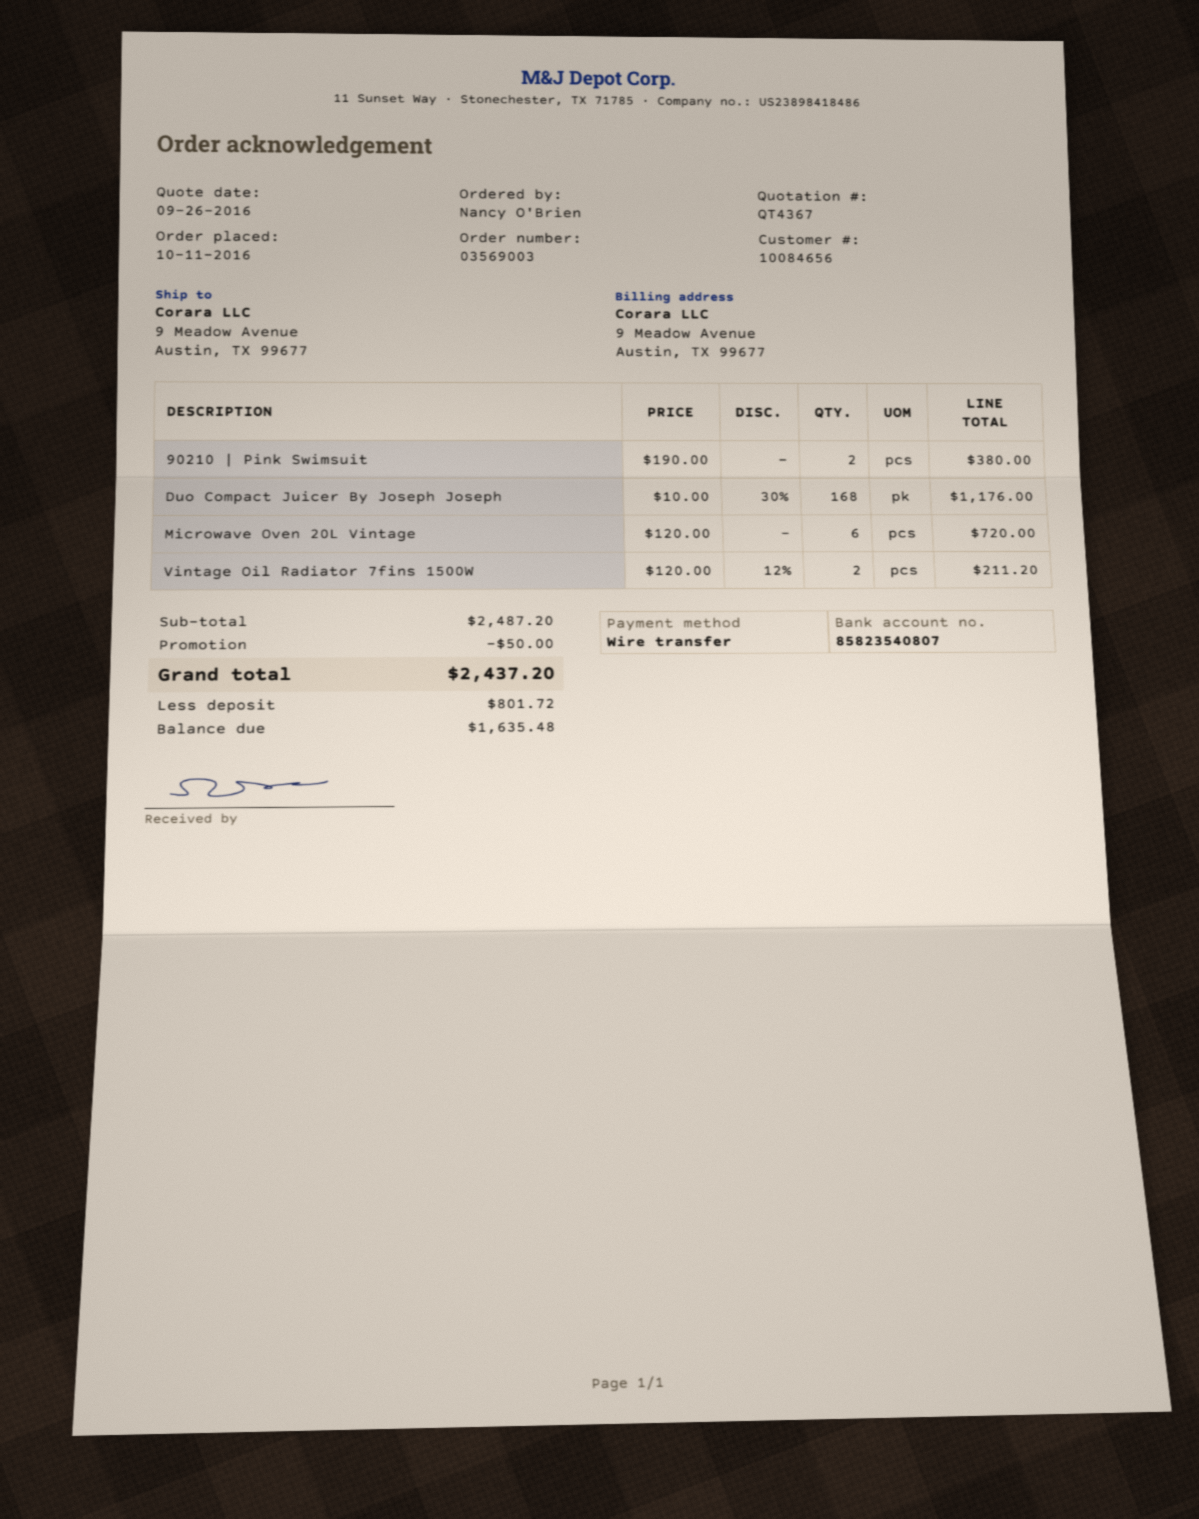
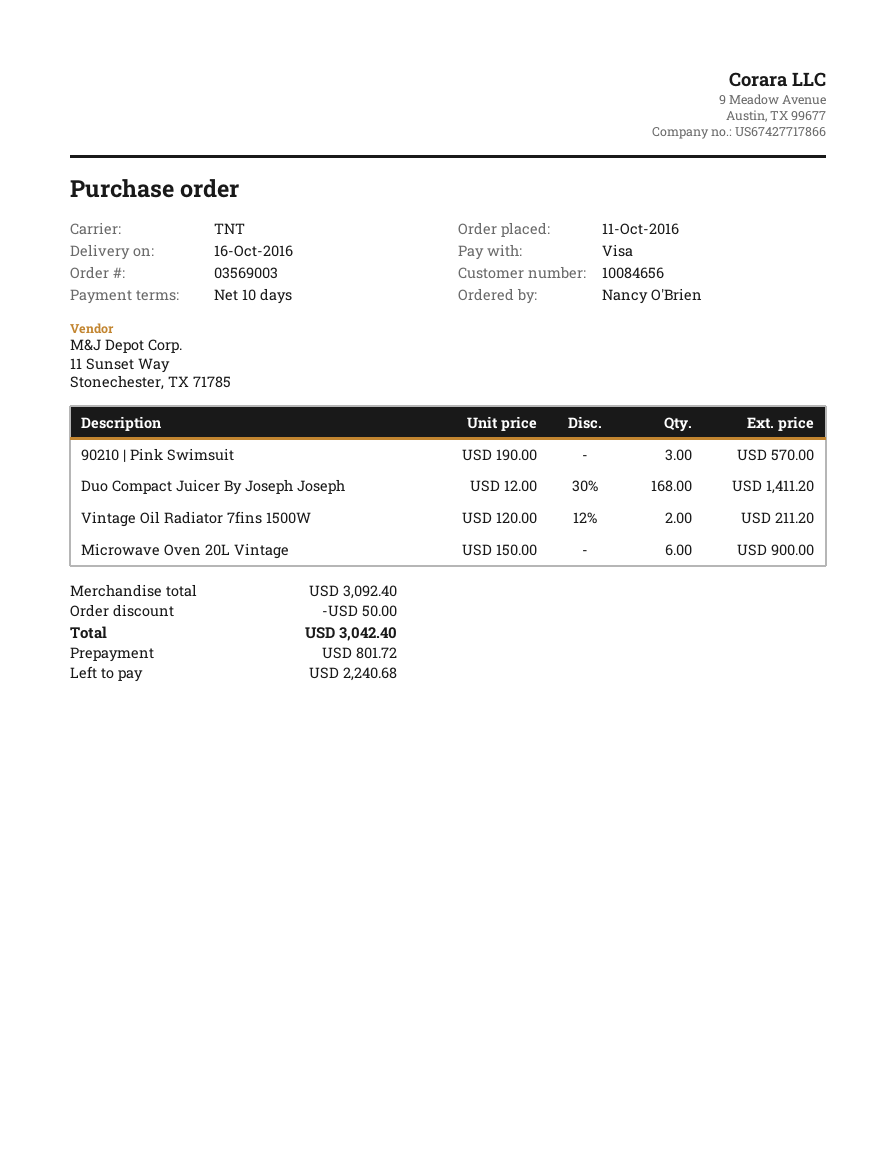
payment method: bank transfer -> Visa
90210 | Pink Swimsuit: 2 x 190.00 = 380.00 -> 3 x 190.00 = 570.00
Duo Compact Juicer By Joseph Joseph: 168 x 10.00 - 30% = 1176.00 -> 168 x 12.00 - 30% = 1411.20
Microwave Oven 20L Vintage: 6 x 120.00 = 720.00 -> 6 x 150.00 = 900.00
subtotal: 2487.20 -> 3092.40
total: 2437.20 -> 3042.40
balance: 1635.48 -> 2240.68

